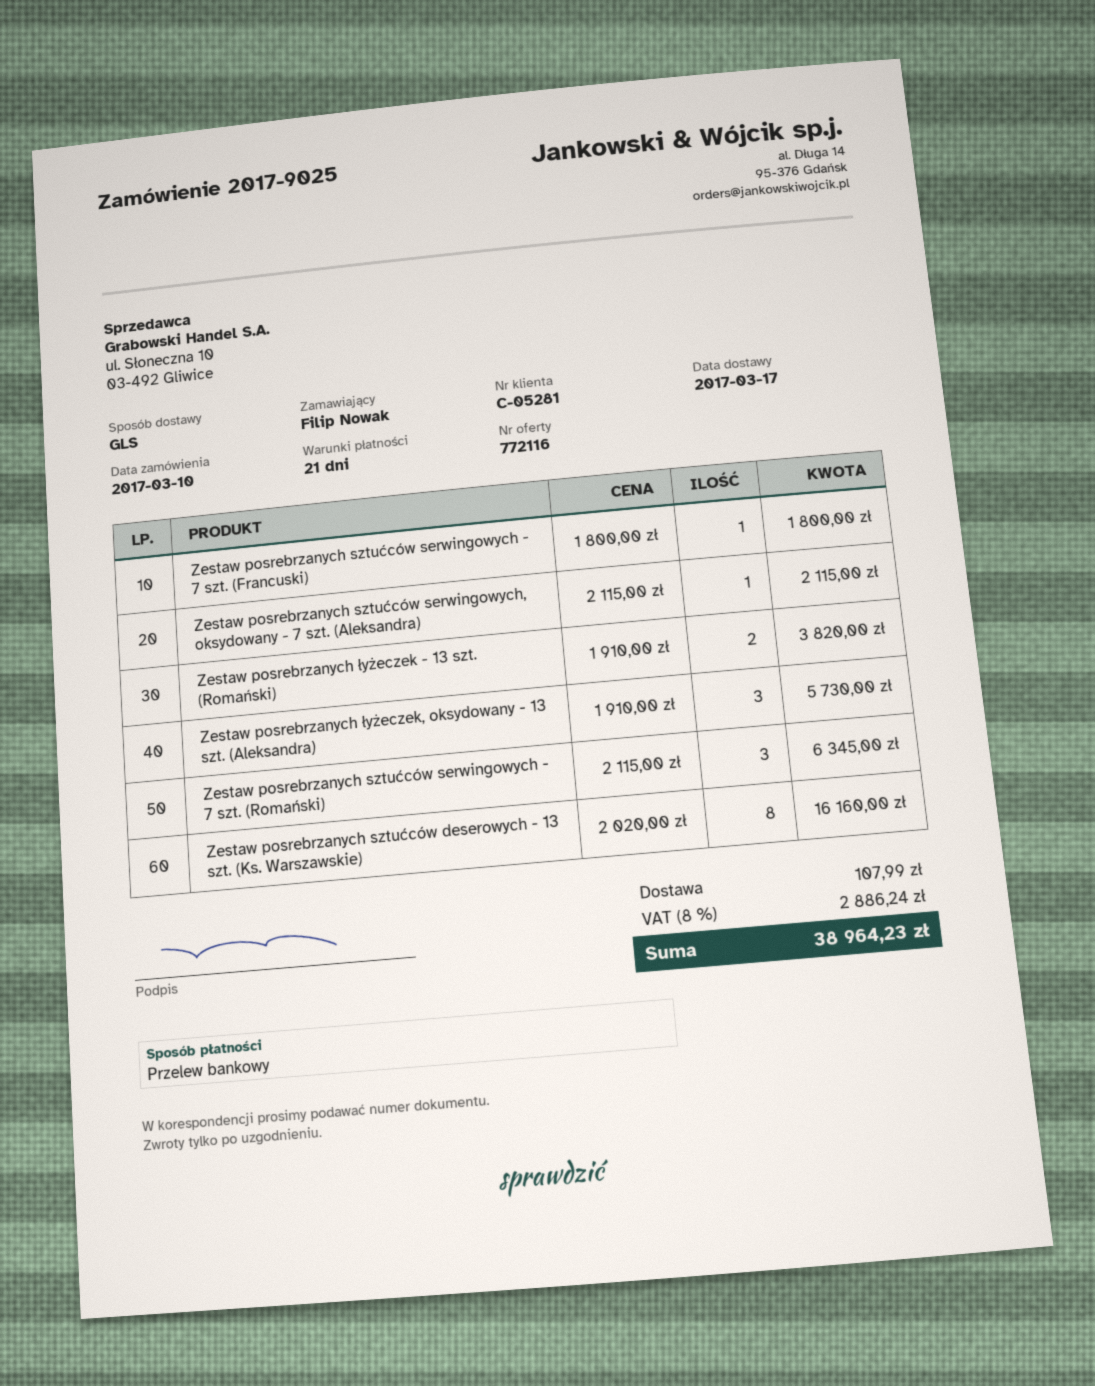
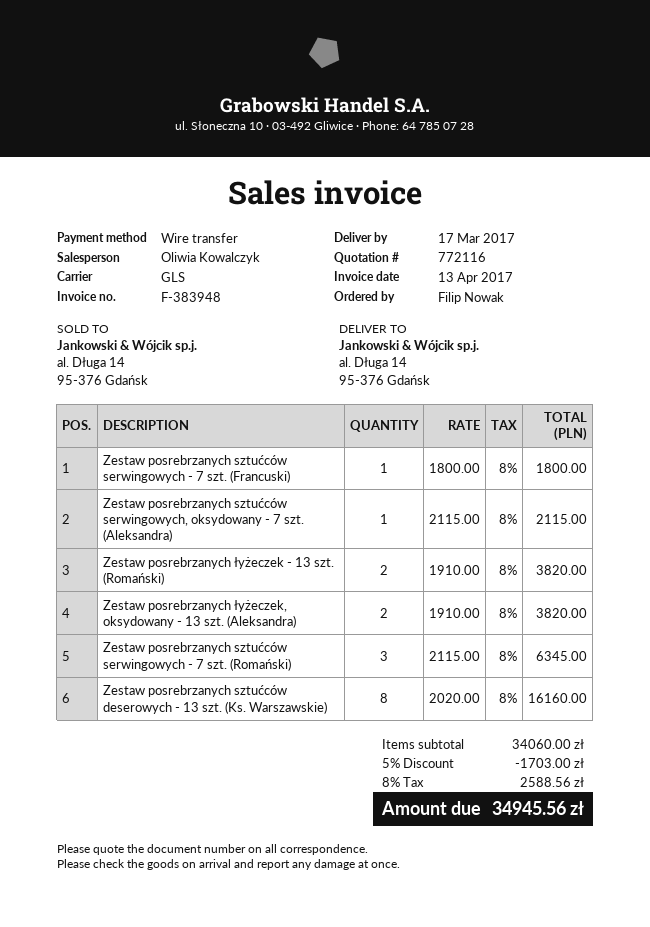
Zestaw posrebrzanych łyżeczek, oksydowany - 13 szt. (Aleksandra): 3 x 1910.00 = 5730.00 -> 2 x 1910.00 = 3820.00
discount: none -> 5% = 1703.00
shipping: 107.99 -> none
tax: 8% = 2886.24 -> 8% = 2588.56
total: 38964.23 -> 34945.56

